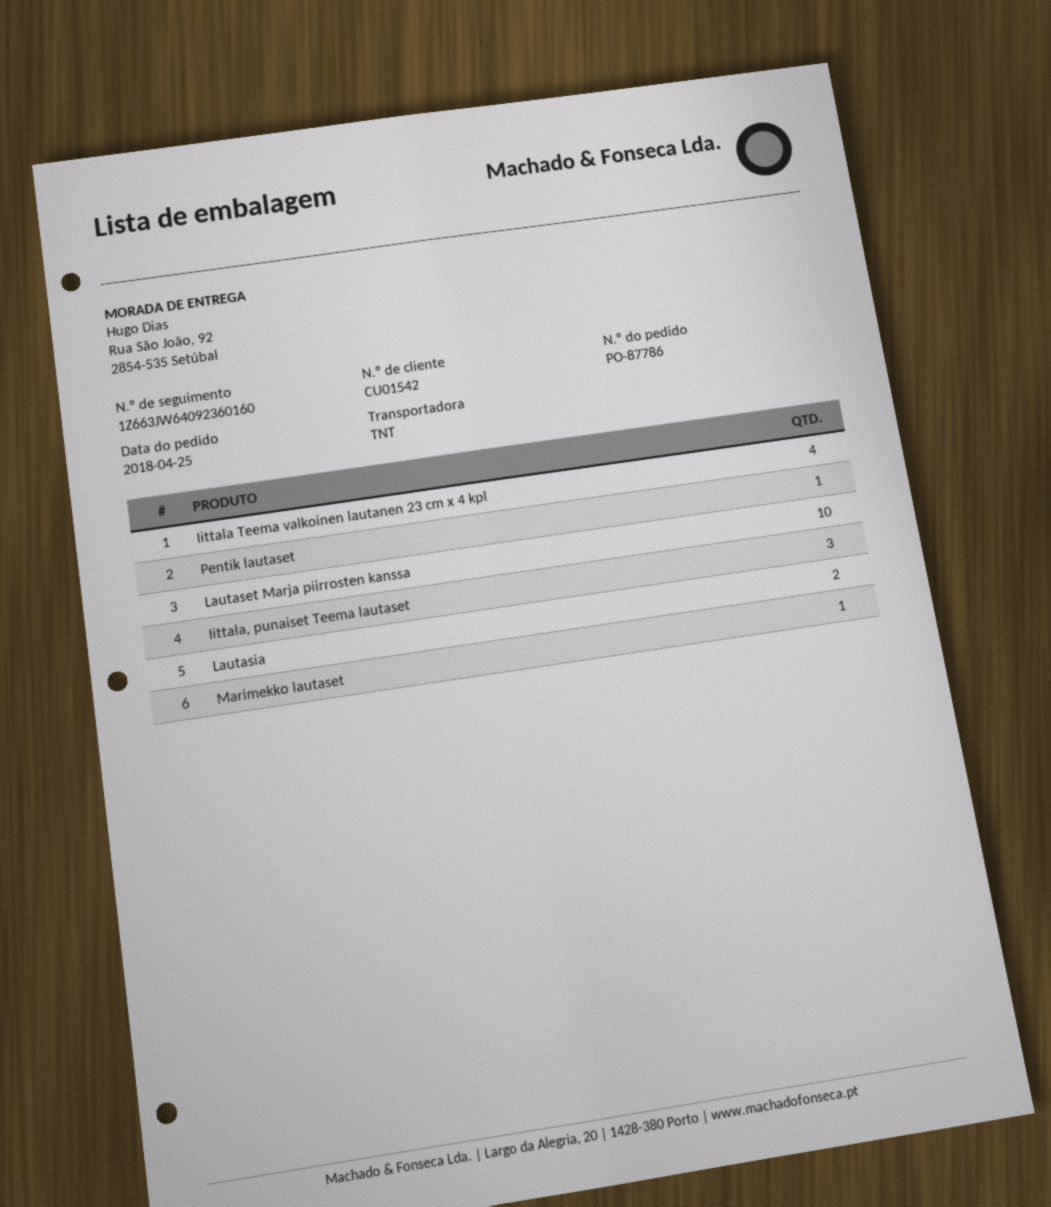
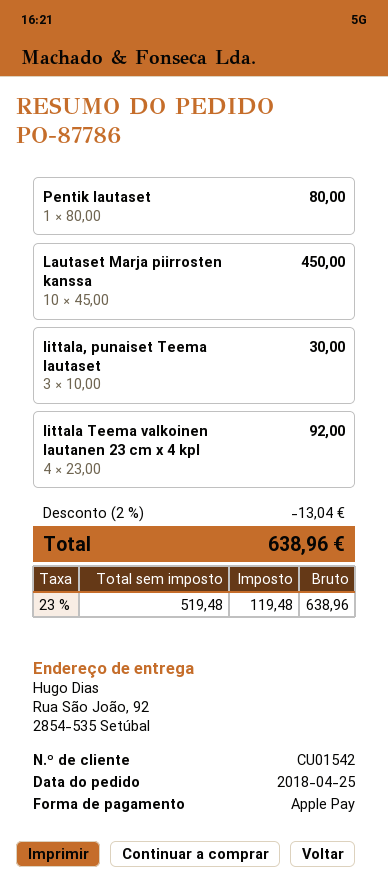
Lautasia: 2 -> none
Marimekko lautaset: 1 -> none

